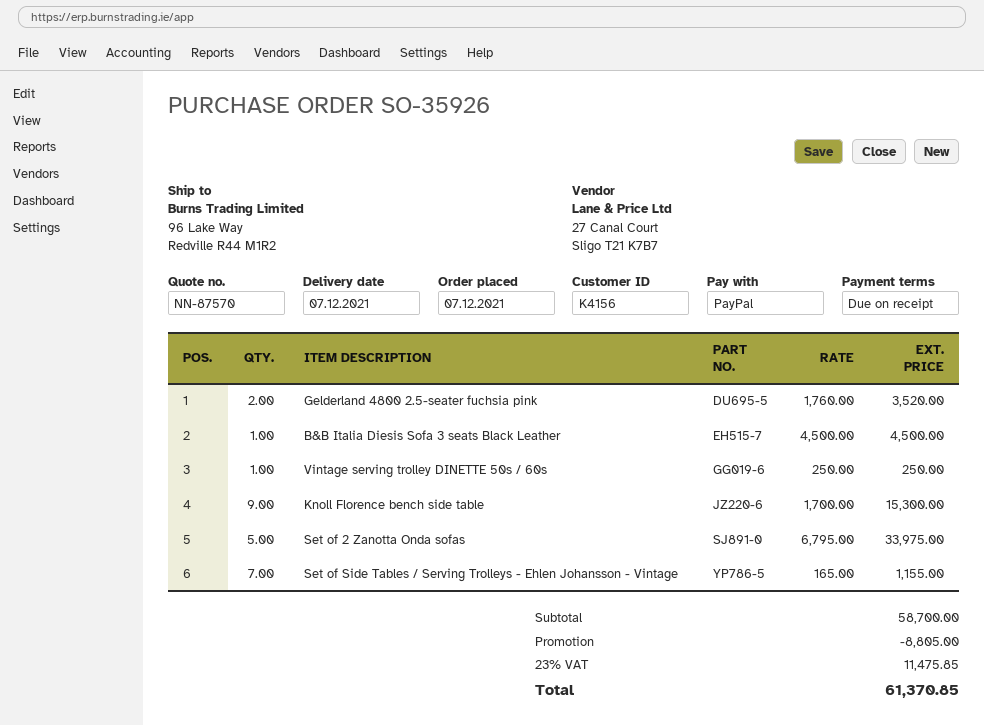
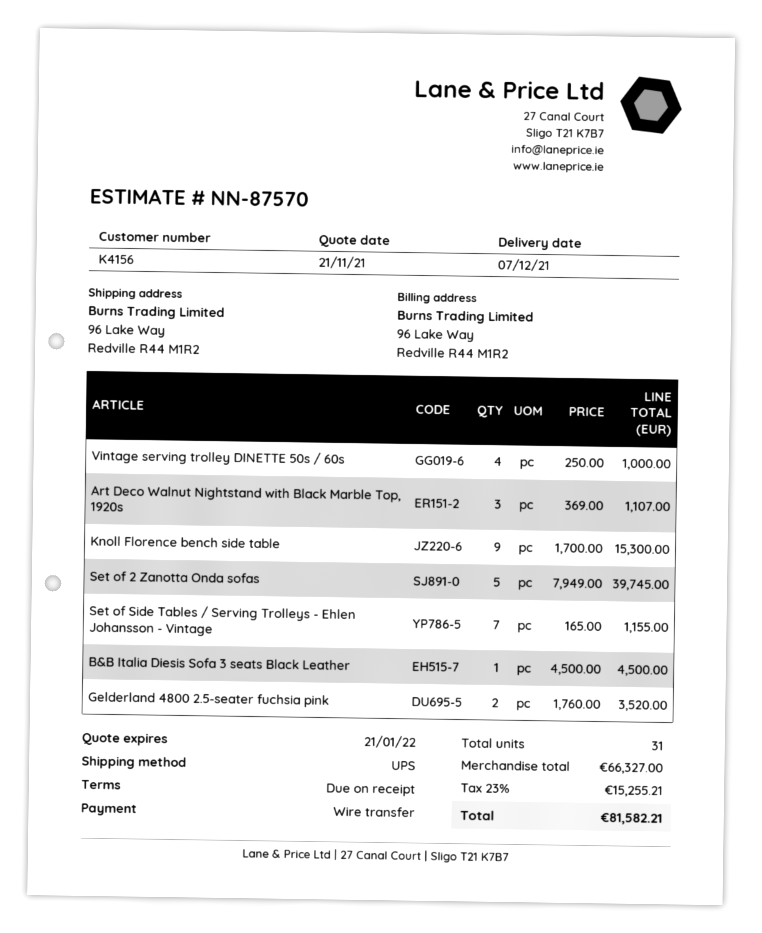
payment method: PayPal -> bank transfer
Vintage serving trolley DINETTE 50s / 60s: 1 x 250.00 = 250.00 -> 4 x 250.00 = 1000.00
Set of 2 Zanotta Onda sofas: 5 x 6795.00 = 33975.00 -> 5 x 7949.00 = 39745.00
Art Deco Walnut Nightstand with Black Marble Top, 1920s: none -> 3 x 369.00 = 1107.00
subtotal: 58700.00 -> 66327.00
discount: 8805.00 -> none
tax: 23% = 11475.85 -> 23% = 15255.21
total: 61370.85 -> 81582.21

